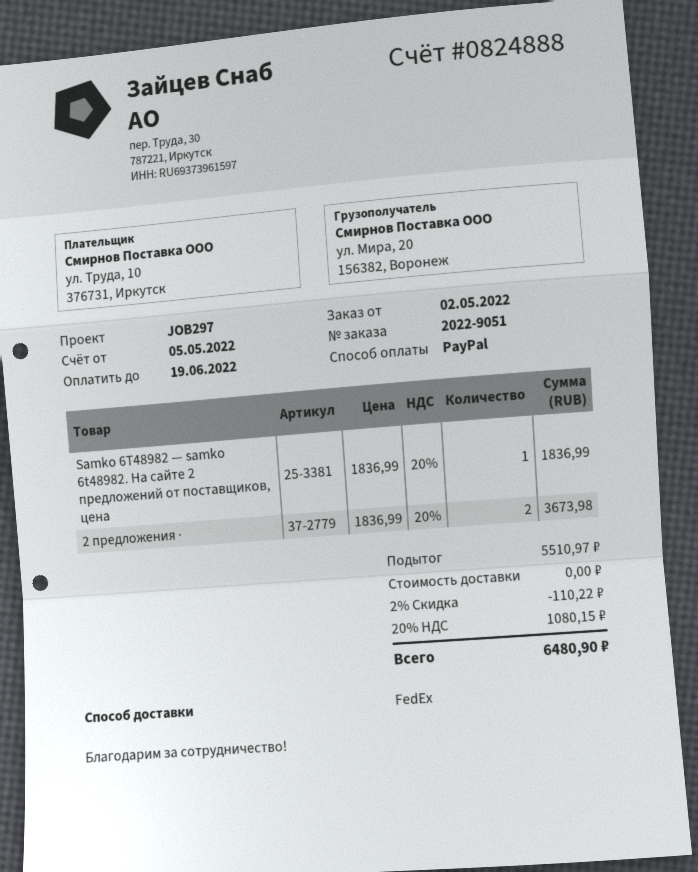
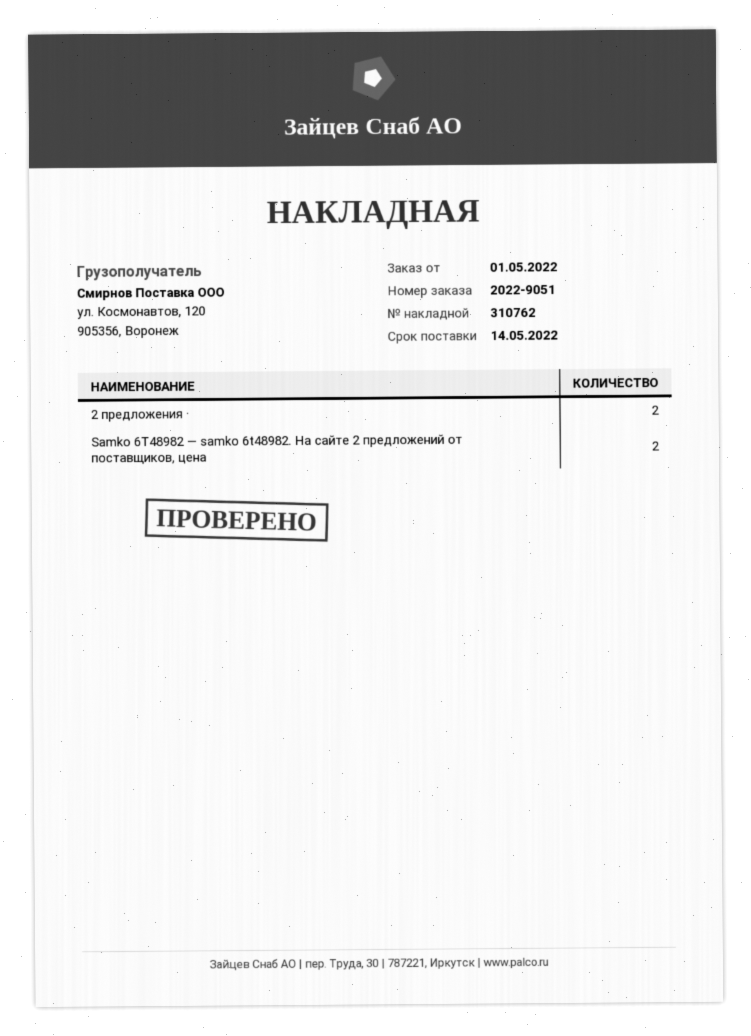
order date: 2022-05-02 -> 2022-05-01
ship to: ул. Мира, 20, 156382, Воронеж -> ул. Космонавтов, 120, 905356, Воронеж
Samko 6T48982 — samko 6t48982. На сайте 2 предложений от поставщиков, цена: 1 -> 2

